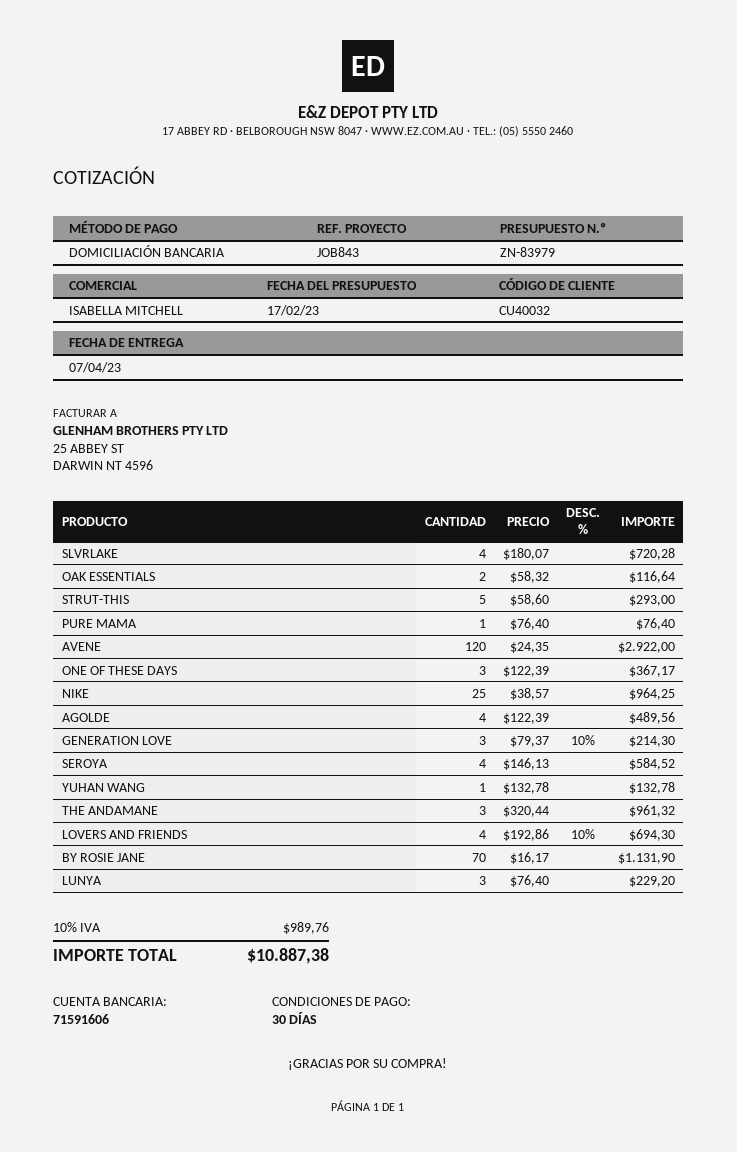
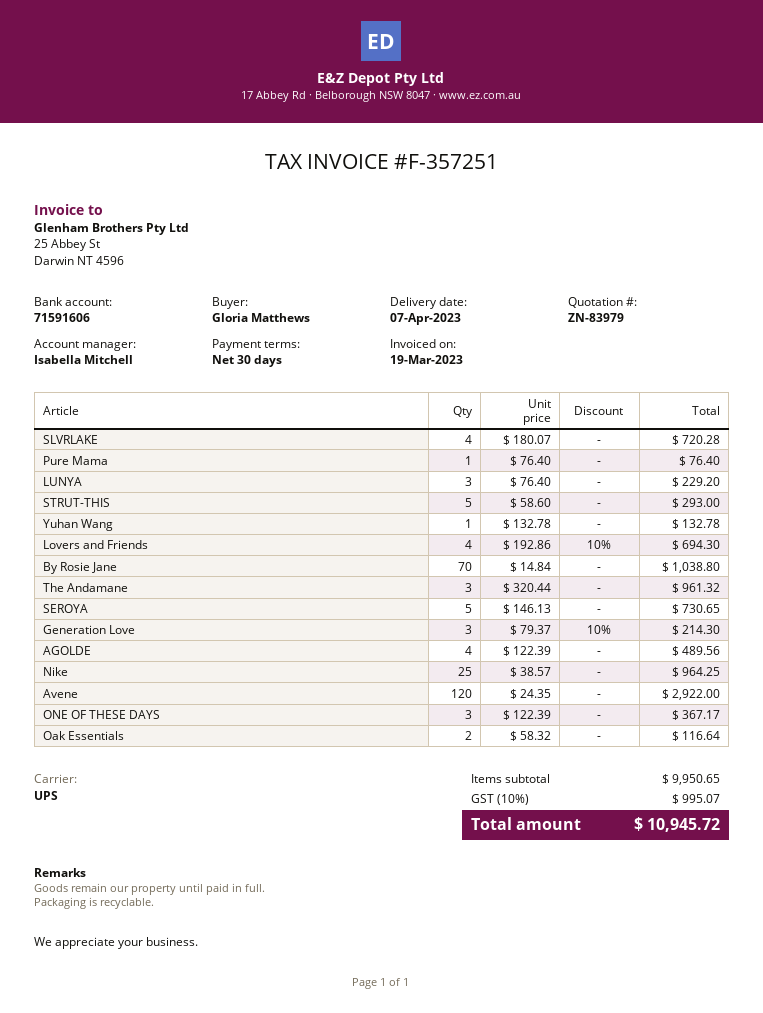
SEROYA: 4 x 146.13 = 584.52 -> 5 x 146.13 = 730.65
BY ROSIE JANE: 70 x 16.17 = 1131.90 -> 70 x 14.84 = 1038.80
tax: 10% = 989.76 -> 10% = 995.07
total: 10887.38 -> 10945.72

